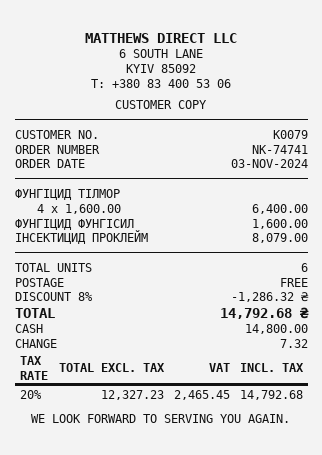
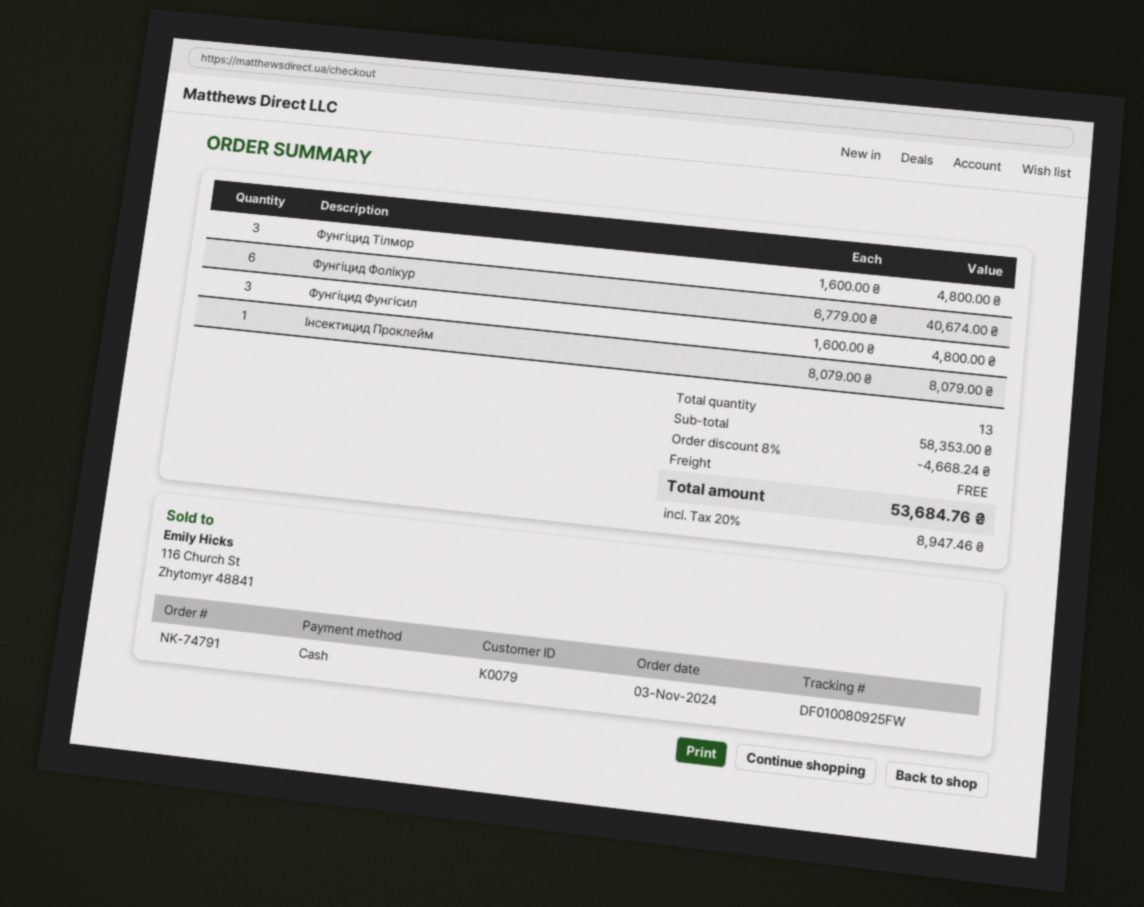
order number: NK-74741 -> NK-74791
ФУНГІЦИД ТІЛМОР: 4 x 1600.00 = 6400.00 -> 3 x 1600.00 = 4800.00
ФУНГІЦИД ФУНГІСИЛ: 1 x 1600.00 = 1600.00 -> 3 x 1600.00 = 4800.00
Фунгіцид Фолікур: none -> 6 x 6779.00 = 40674.00
total quantity: 6 -> 13
discount: 8% = 1286.32 -> 8% = 4668.24
tax: 20% = 2465.45 -> 20% = 8947.46
total: 14792.68 -> 53684.76

